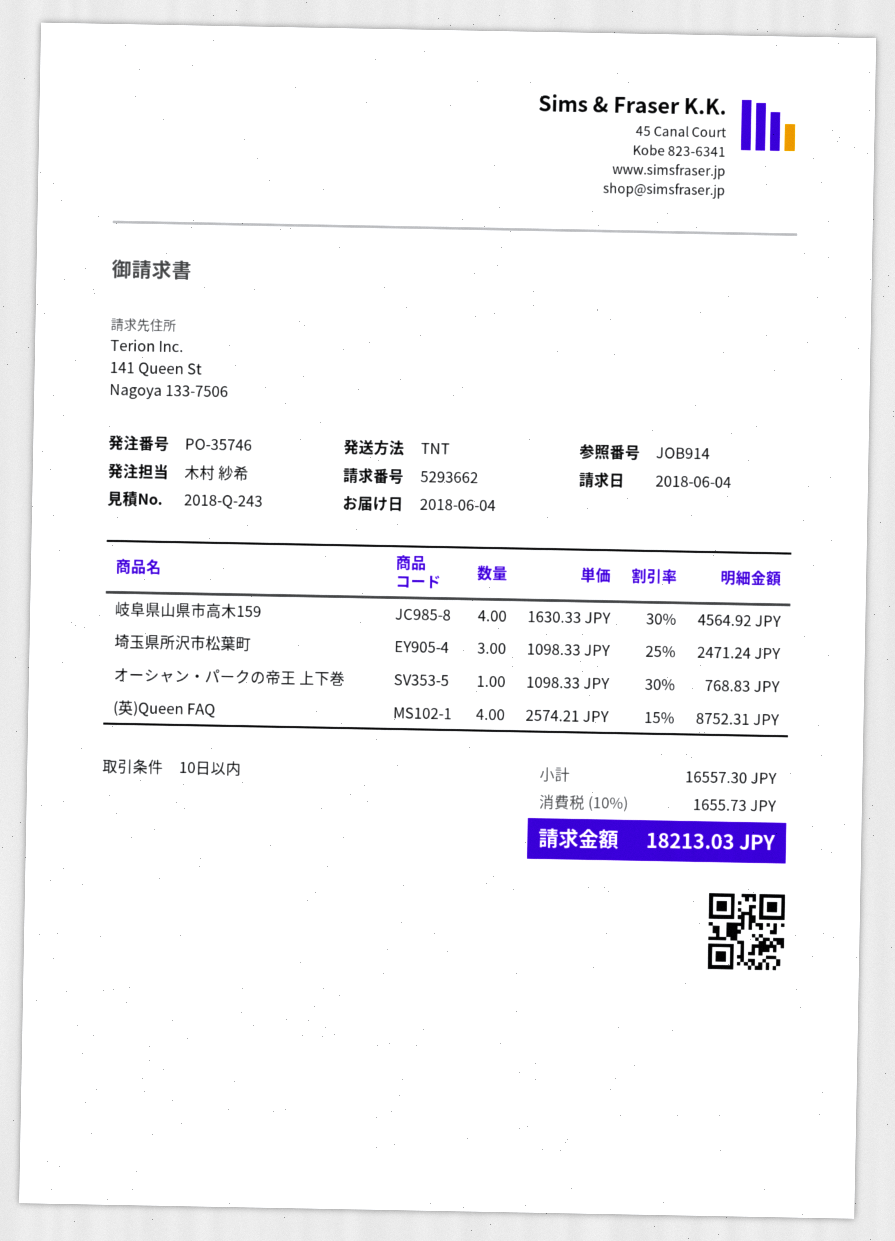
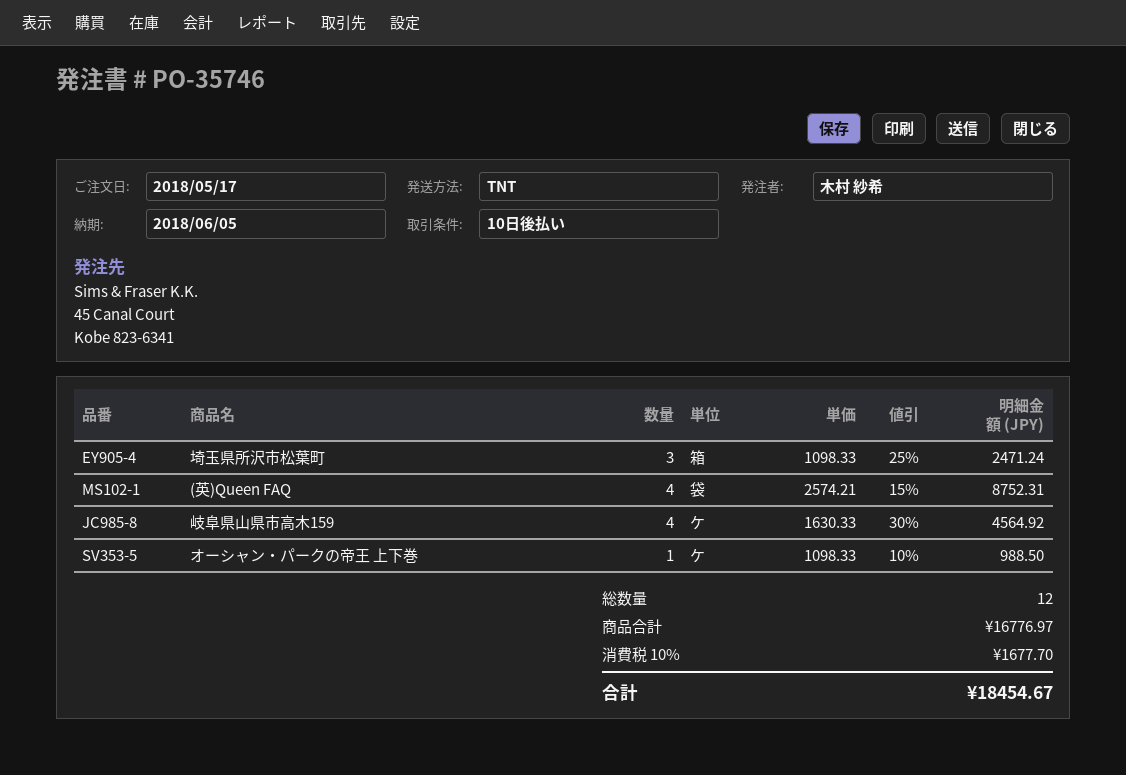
delivery date: 2018-06-04 -> 2018-06-05
オーシャン・パークの帝王 上下巻: 1 x 1098.33 - 30% = 768.83 -> 1 x 1098.33 - 10% = 988.50
subtotal: 16557.30 -> 16776.97
tax: 10% = 1655.73 -> 10% = 1677.70
total: 18213.03 -> 18454.67

